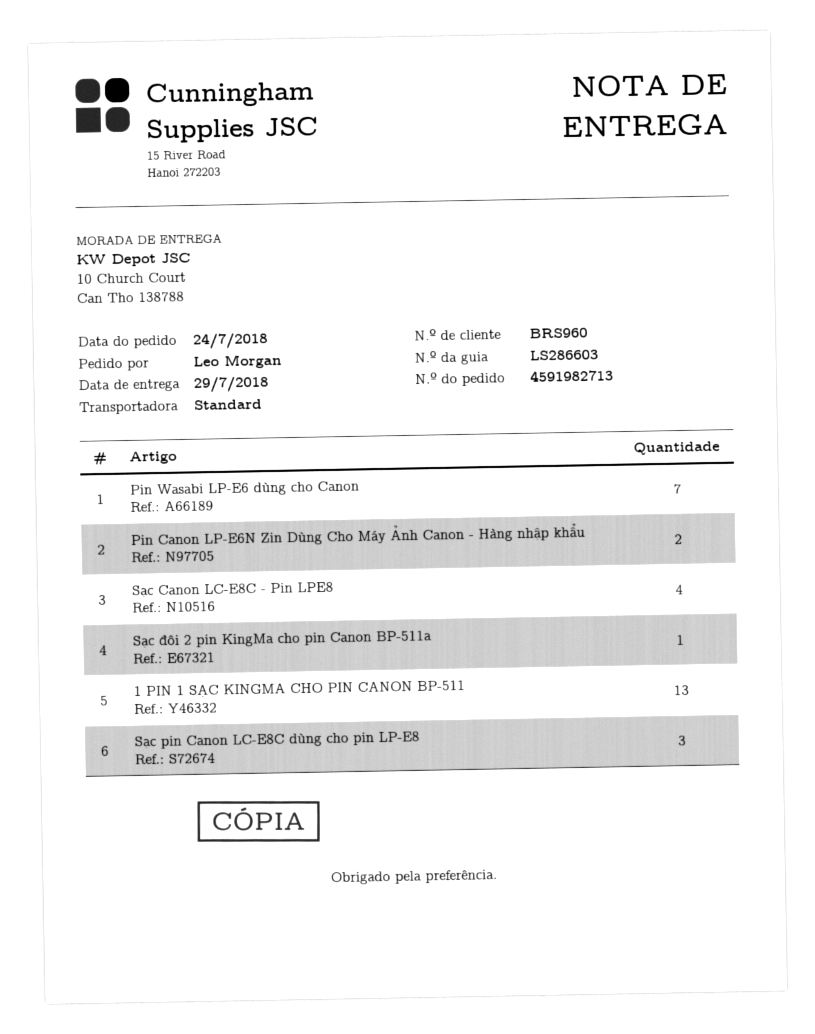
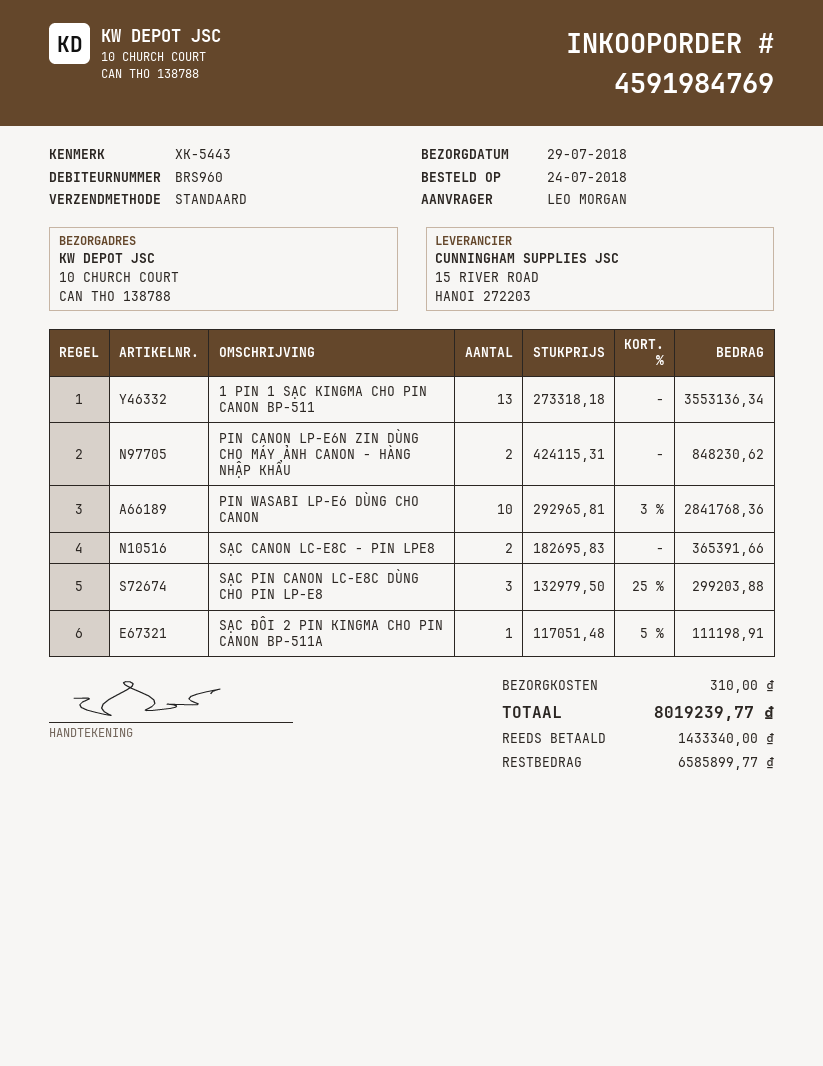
order number: 4591982713 -> 4591984769
Pin Wasabi LP-E6 dùng cho Canon: 7 -> 10
Sạc Canon LC-E8C - Pin LPE8: 4 -> 2

